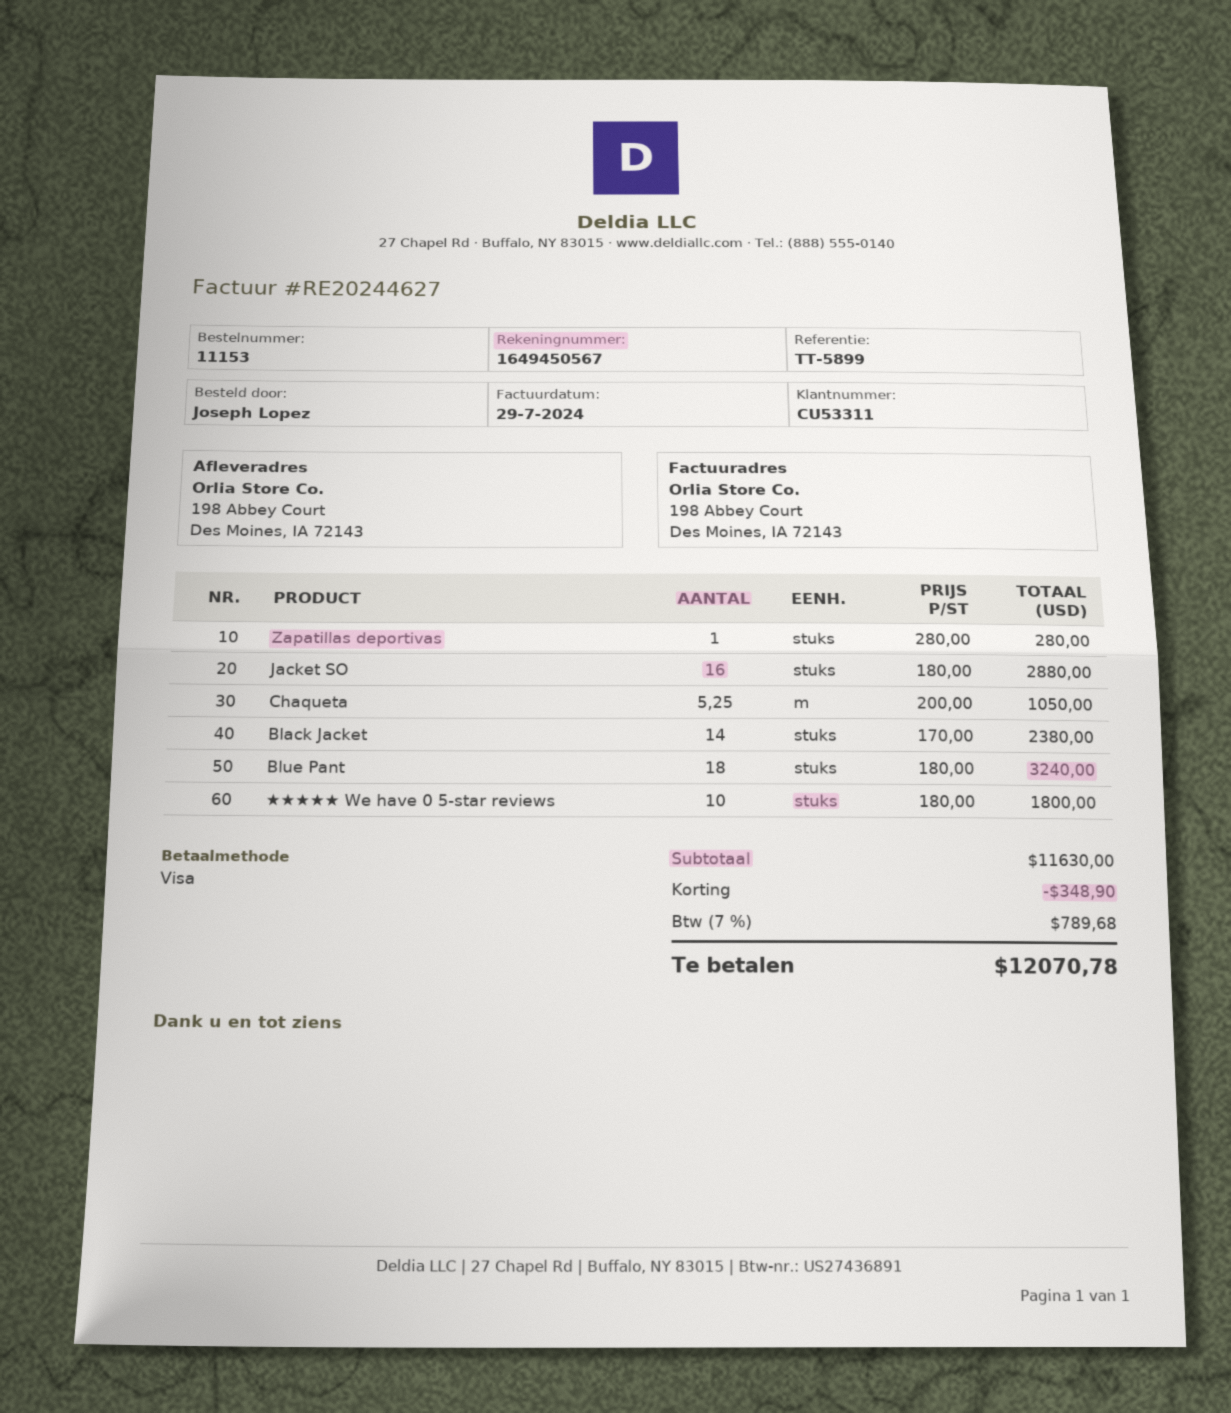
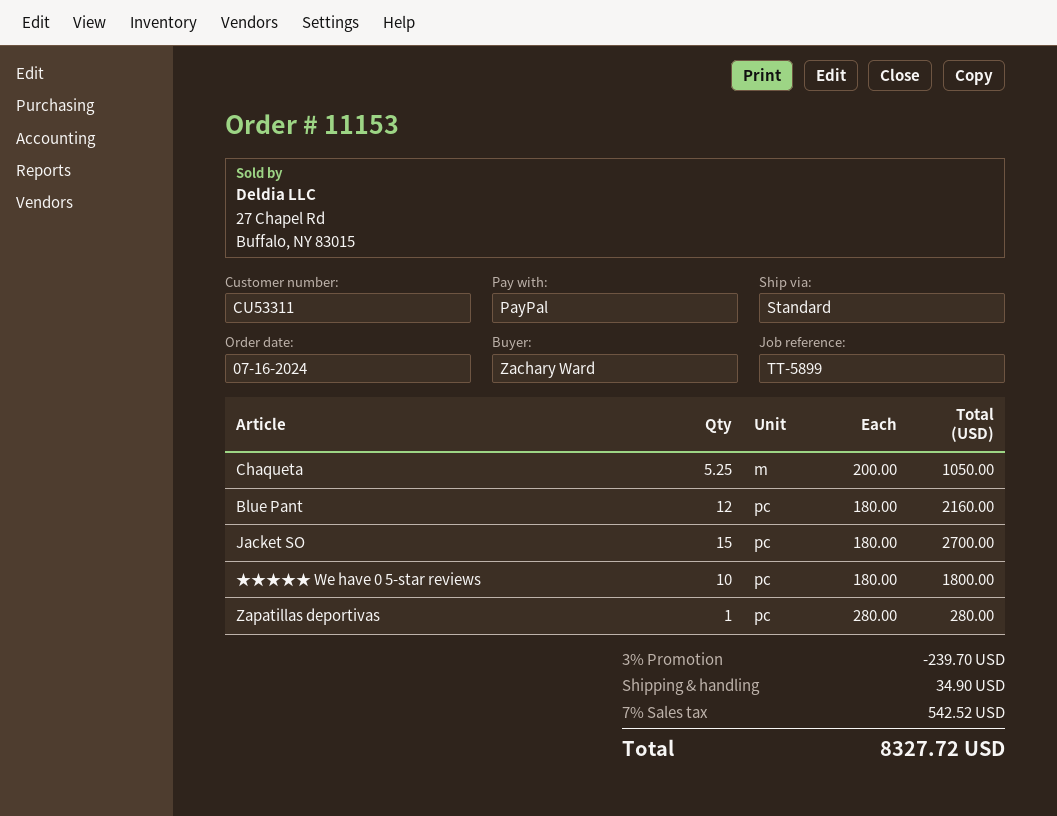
ordered by: Joseph Lopez -> Zachary Ward
payment method: Visa -> PayPal
Jacket SO: 16 x 180.00 = 2880.00 -> 15 x 180.00 = 2700.00
Black Jacket: 14 x 170.00 = 2380.00 -> none
Blue Pant: 18 x 180.00 = 3240.00 -> 12 x 180.00 = 2160.00
discount: 348.90 -> 239.70
shipping: none -> 34.90
tax: 7% = 789.68 -> 7% = 542.52
total: 12070.78 -> 8327.72

